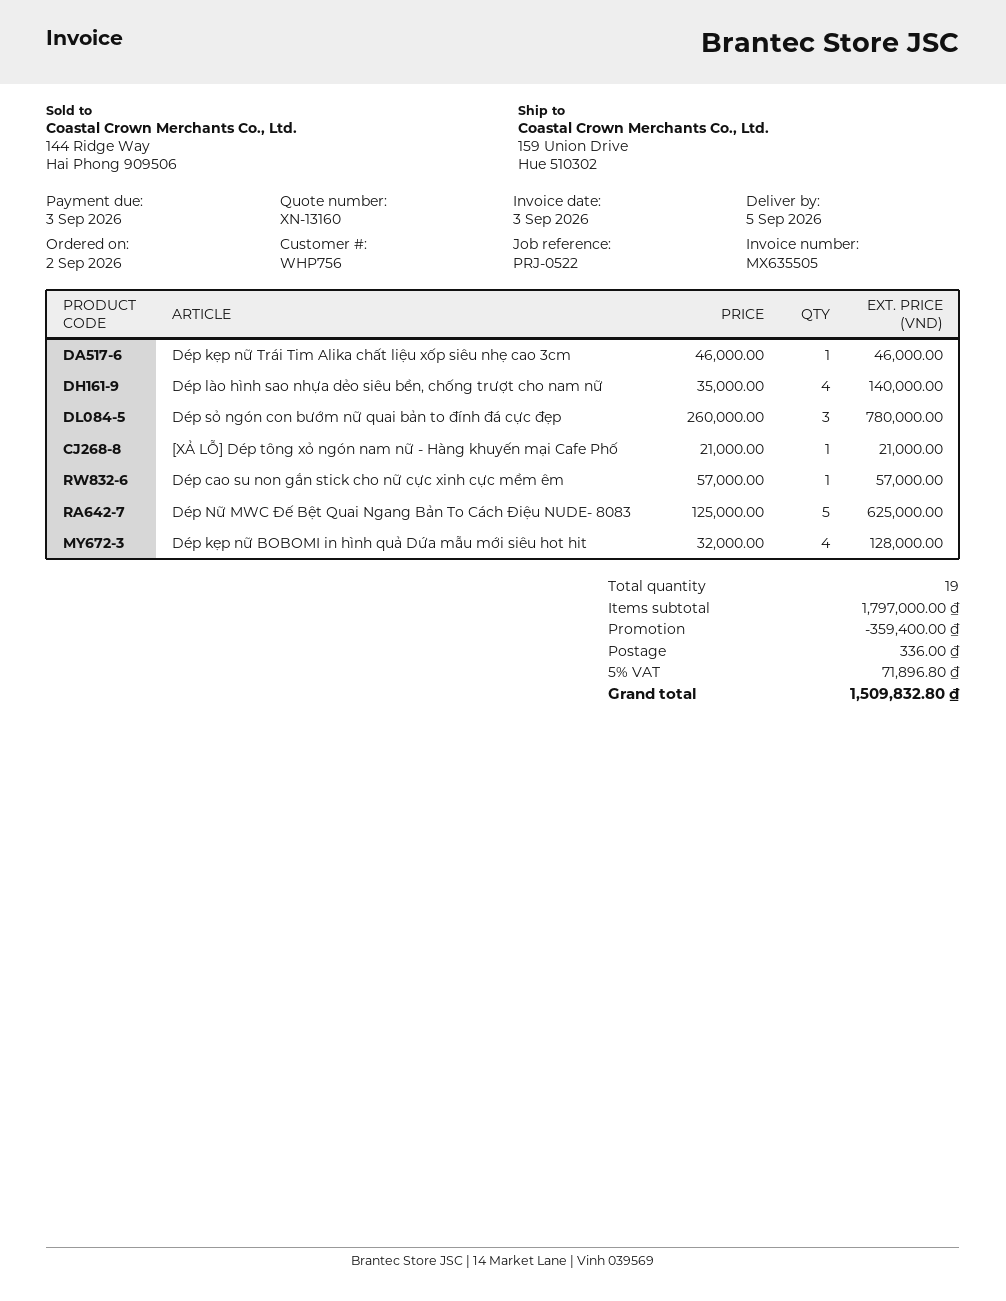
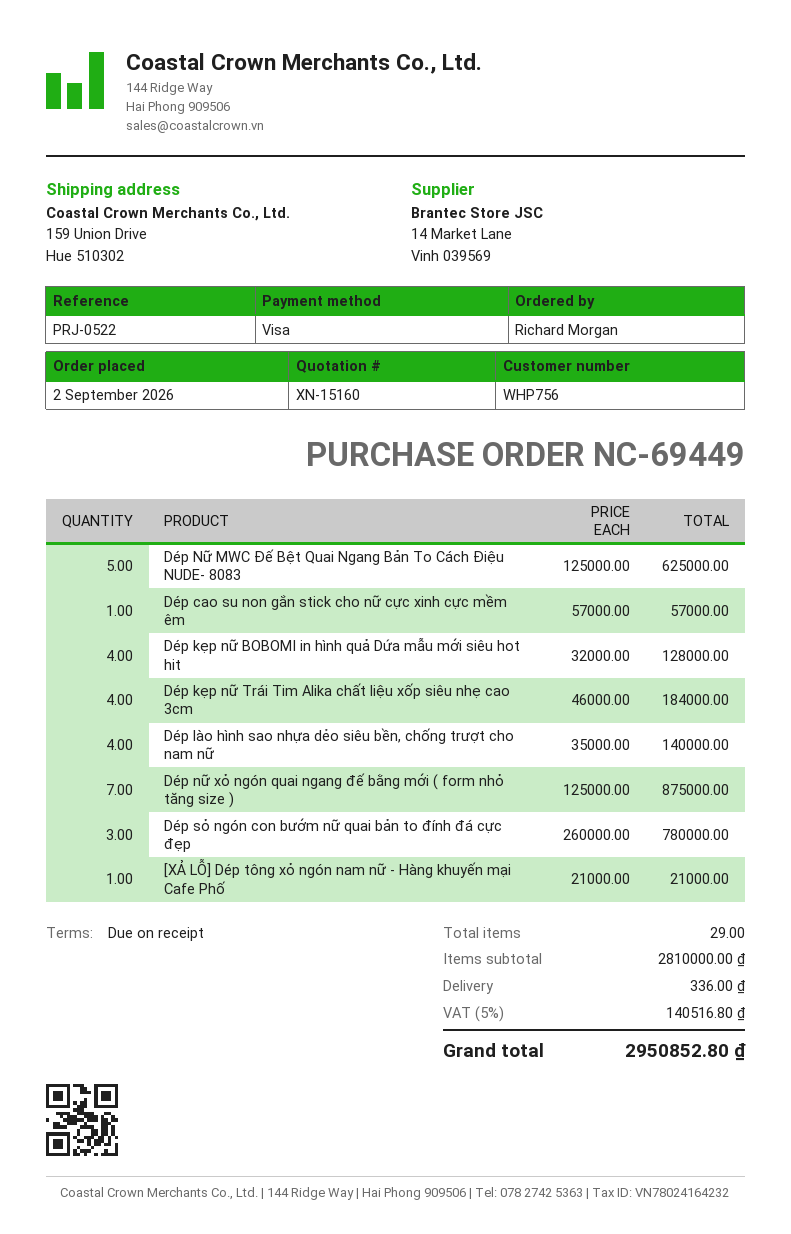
quote number: XN-13160 -> XN-15160
Dép kẹp nữ Trái Tim Alika chất liệu xốp siêu nhẹ cao 3cm: 1 x 46000.00 = 46000.00 -> 4 x 46000.00 = 184000.00
Dép nữ xỏ ngón quai ngang đế bằng mới ( form nhỏ tăng size ): none -> 7 x 125000.00 = 875000.00
total quantity: 19 -> 29
subtotal: 1797000.00 -> 2810000.00
discount: 359400.00 -> none
tax: 5% = 71896.80 -> 5% = 140516.80
total: 1509832.80 -> 2950852.80

